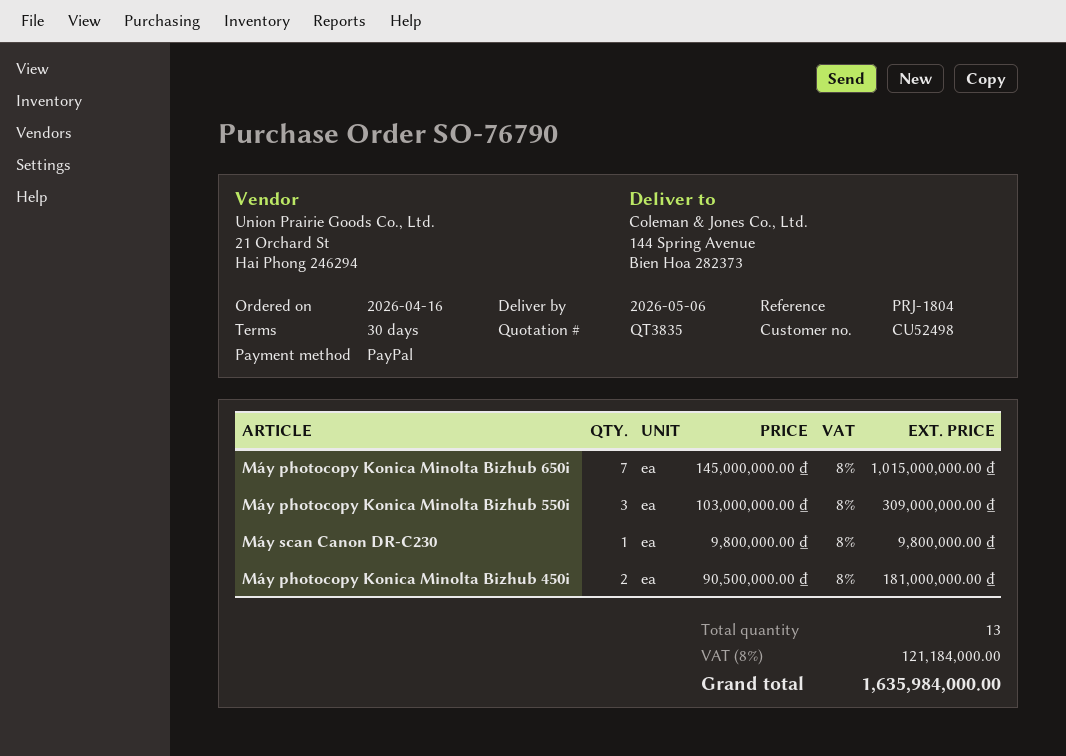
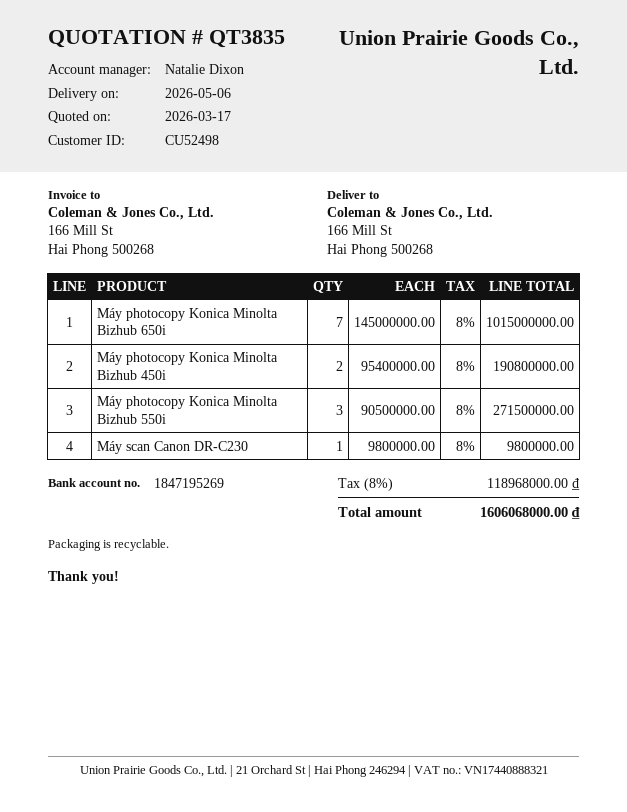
ship to: 144 Spring Avenue, Bien Hoa 282373 -> 166 Mill St, Hai Phong 500268
Máy photocopy Konica Minolta Bizhub 550i: 3 x 103000000.00 = 309000000.00 -> 3 x 90500000.00 = 271500000.00
Máy photocopy Konica Minolta Bizhub 450i: 2 x 90500000.00 = 181000000.00 -> 2 x 95400000.00 = 190800000.00
tax: 8% = 121184000.00 -> 8% = 118968000.00
total: 1635984000.00 -> 1606068000.00

